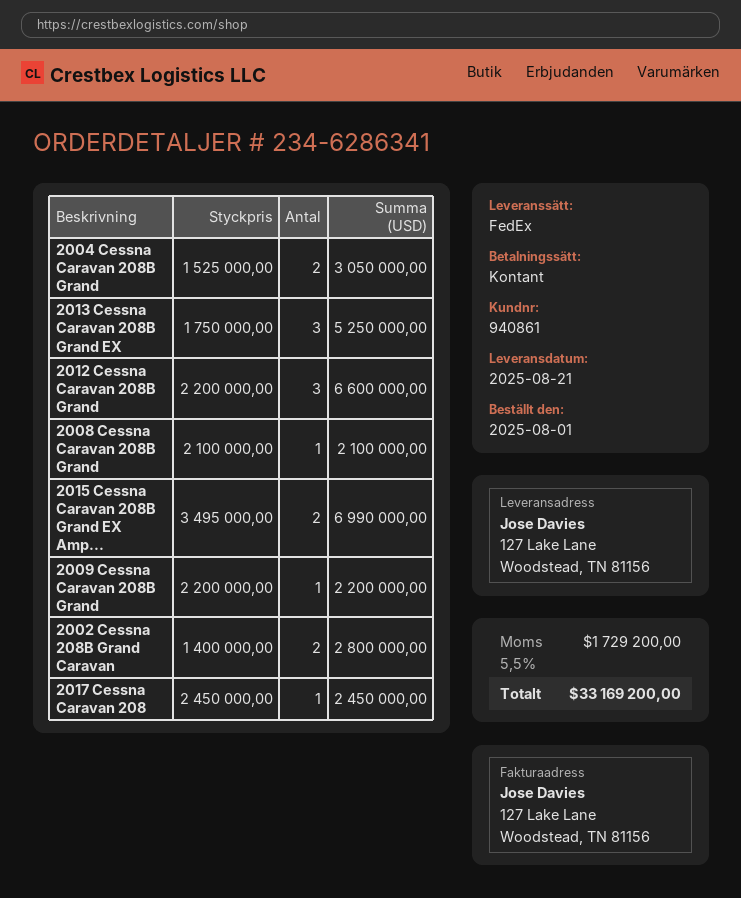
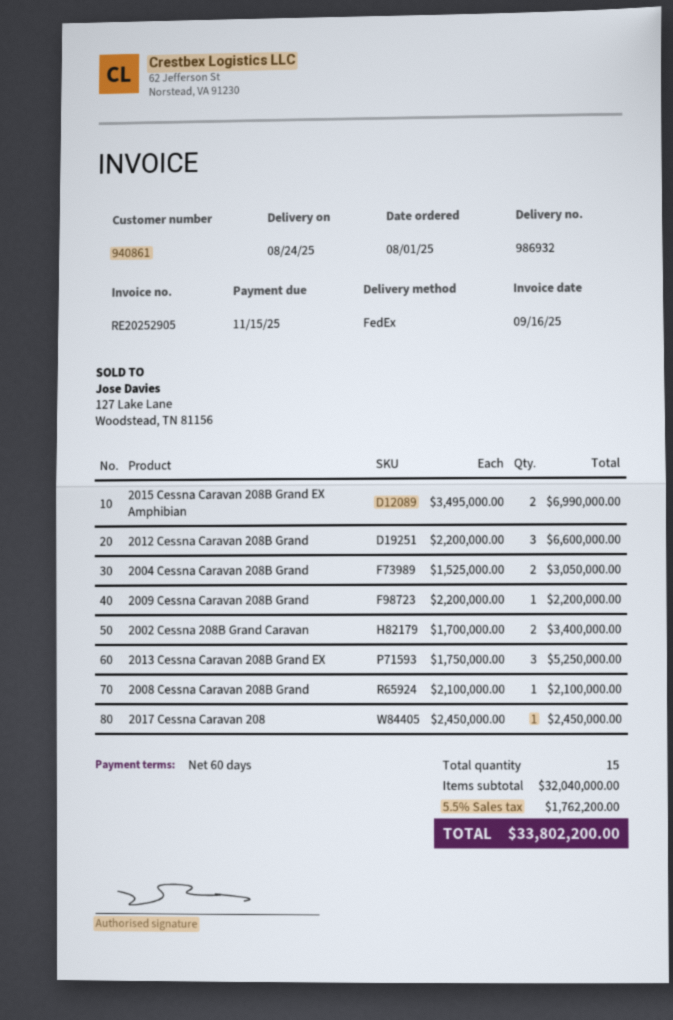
delivery date: 2025-08-21 -> 2025-08-24
2002 Cessna 208B Grand Caravan: 2 x 1400000.00 = 2800000.00 -> 2 x 1700000.00 = 3400000.00
tax: 5.5% = 1729200.00 -> 5.5% = 1762200.00
total: 33169200.00 -> 33802200.00

